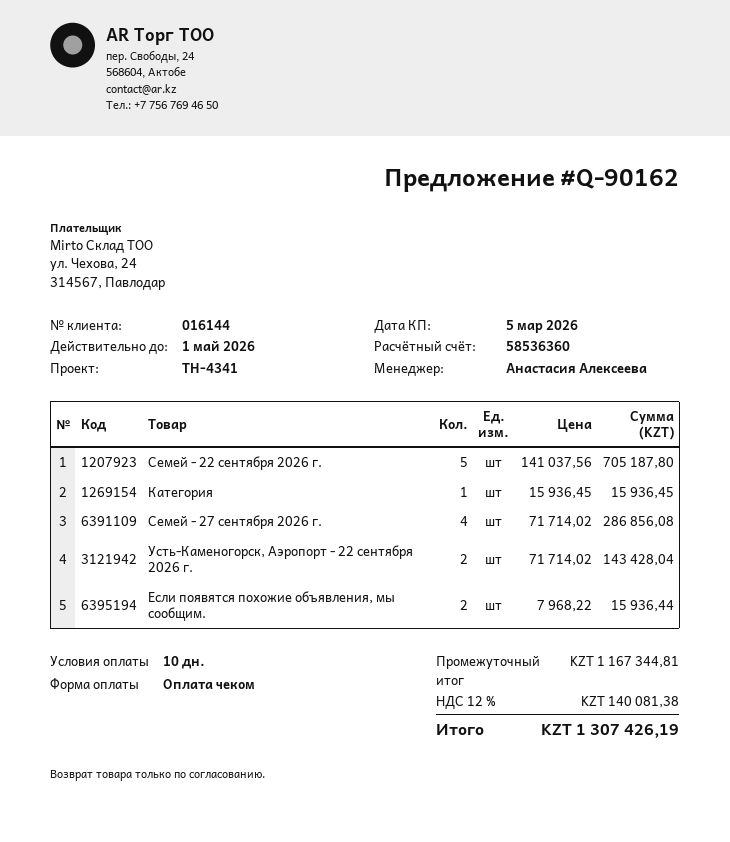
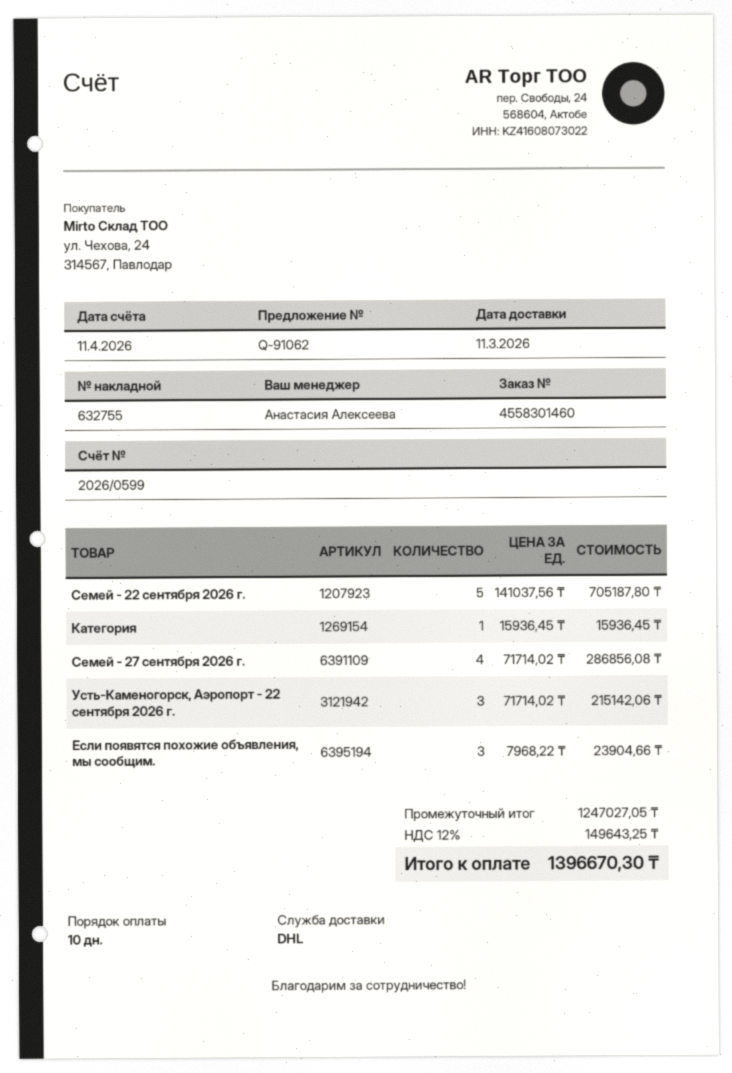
quote number: Q-90162 -> Q-91062
Усть-Каменогорск, Аэропорт - 22 сентября 2026 г.: 2 x 71714.02 = 143428.04 -> 3 x 71714.02 = 215142.06
Если появятся похожие объявления, мы сообщим.: 2 x 7968.22 = 15936.44 -> 3 x 7968.22 = 23904.66
subtotal: 1167344.81 -> 1247027.05
tax: 12% = 140081.38 -> 12% = 149643.25
total: 1307426.19 -> 1396670.30

